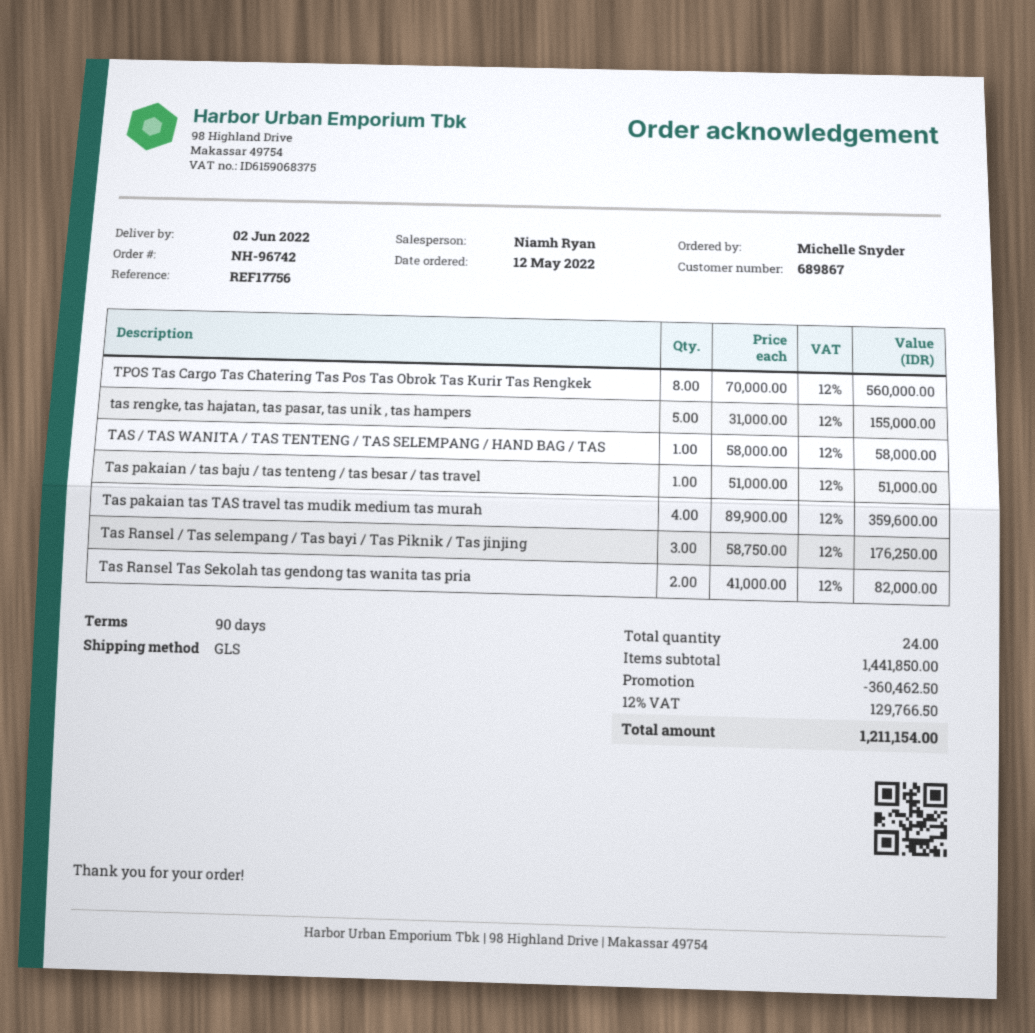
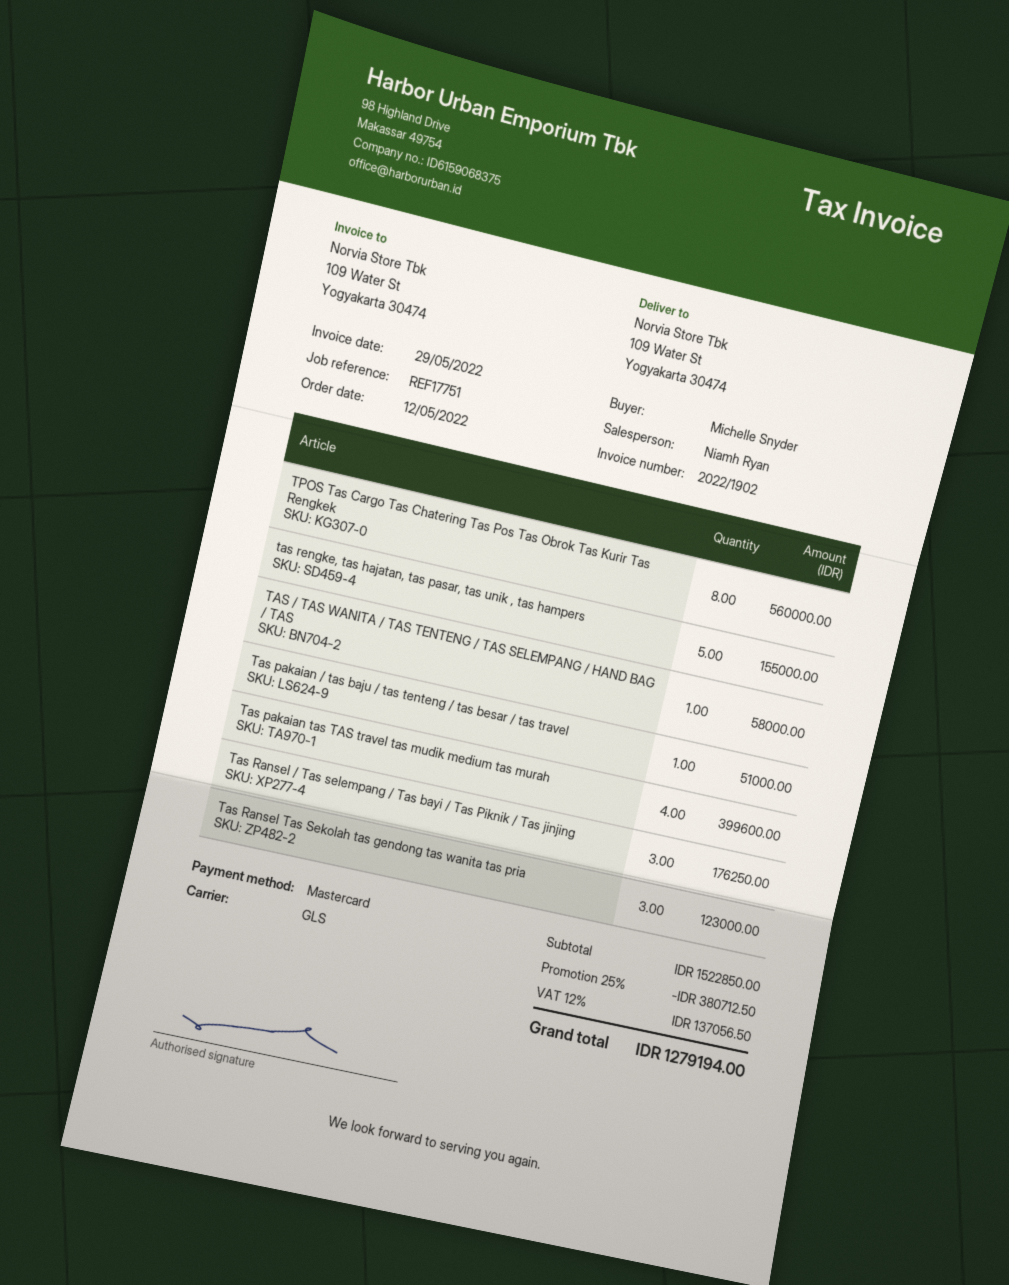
reference: REF17756 -> REF17751
Tas pakaian tas TAS travel tas mudik medium tas murah: 4 for 359600.00 -> 4 for 399600.00
Tas Ransel Tas Sekolah tas gendong tas wanita tas pria: 2 for 82000.00 -> 3 for 123000.00
subtotal: 1441850.00 -> 1522850.00
discount: 360462.50 -> 380712.50
tax: 12% = 129766.50 -> 12% = 137056.50
total: 1211154.00 -> 1279194.00

